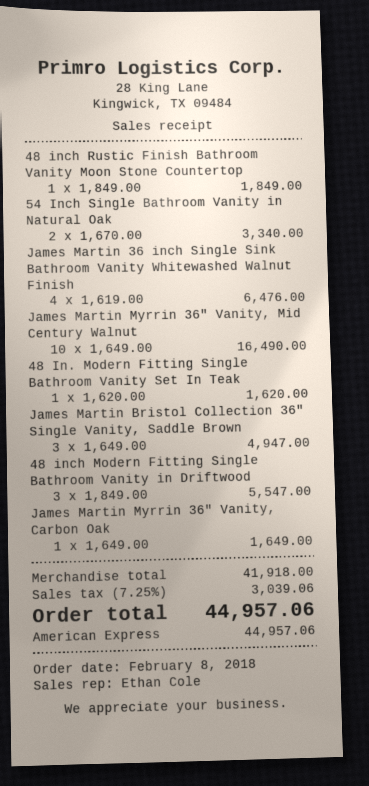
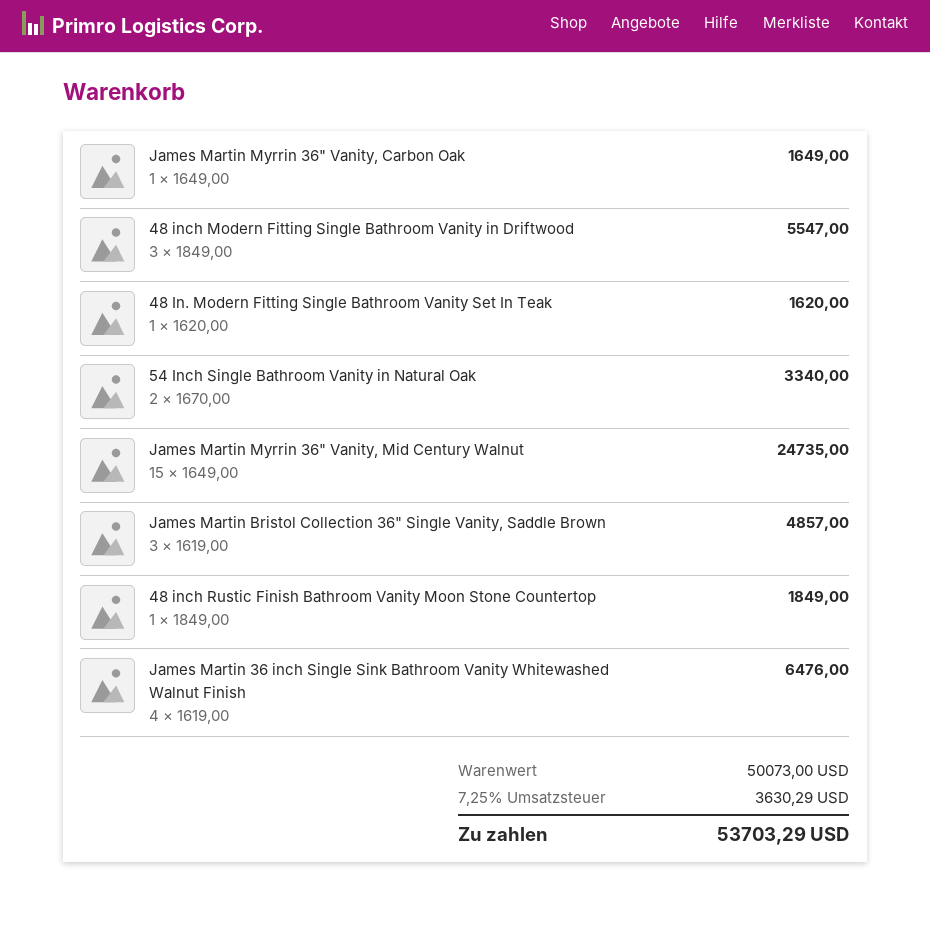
James Martin Myrrin 36" Vanity, Mid Century Walnut: 10 x 1649.00 = 16490.00 -> 15 x 1649.00 = 24735.00
James Martin Bristol Collection 36" Single Vanity, Saddle Brown: 3 x 1649.00 = 4947.00 -> 3 x 1619.00 = 4857.00
subtotal: 41918.00 -> 50073.00
tax: 7.25% = 3039.06 -> 7.25% = 3630.29
total: 44957.06 -> 53703.29

